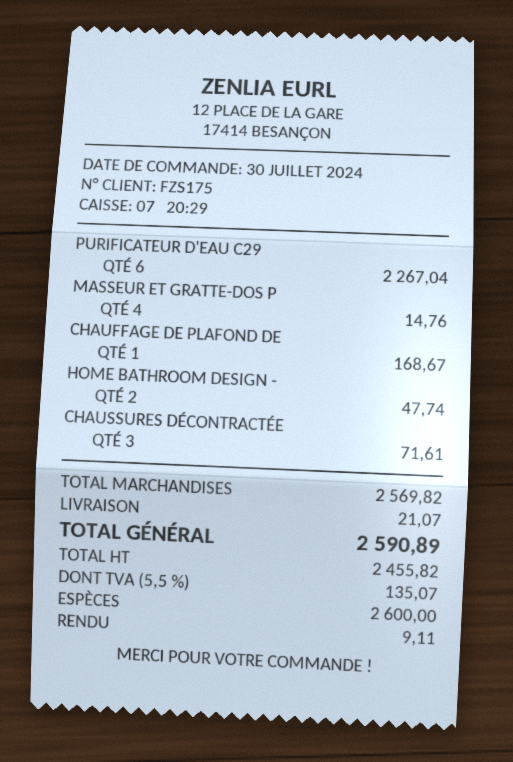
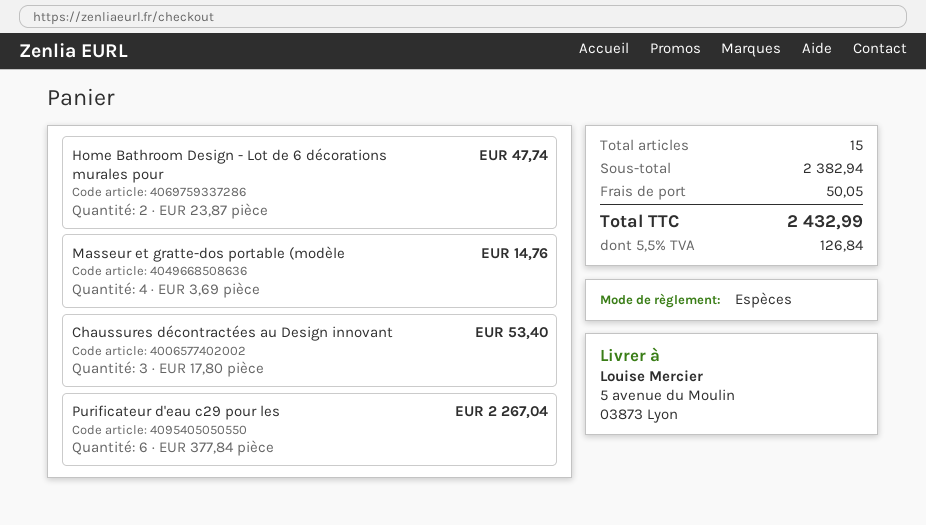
CHAUFFAGE DE PLAFOND DE: 1 for 168.67 -> none
CHAUSSURES DÉCONTRACTÉE: 3 for 71.61 -> 3 for 53.40
subtotal: 2569.82 -> 2382.94
shipping: 21.07 -> 50.05
tax: 5.5% = 135.07 -> 5.5% = 126.84
total: 2590.89 -> 2432.99

